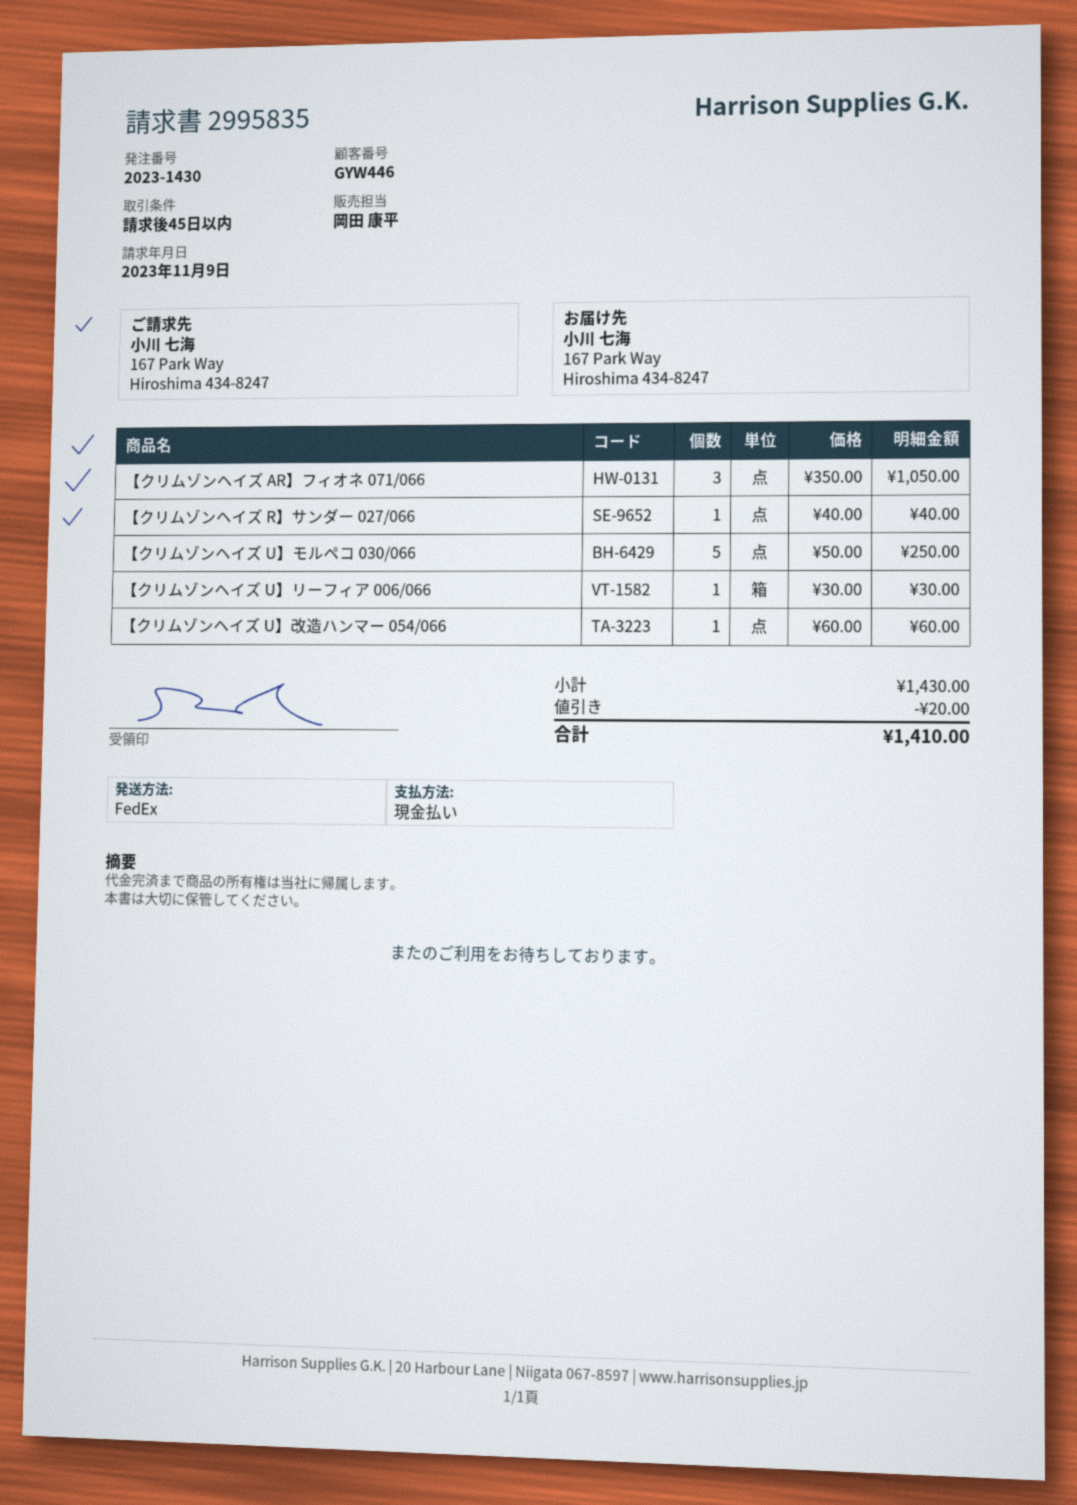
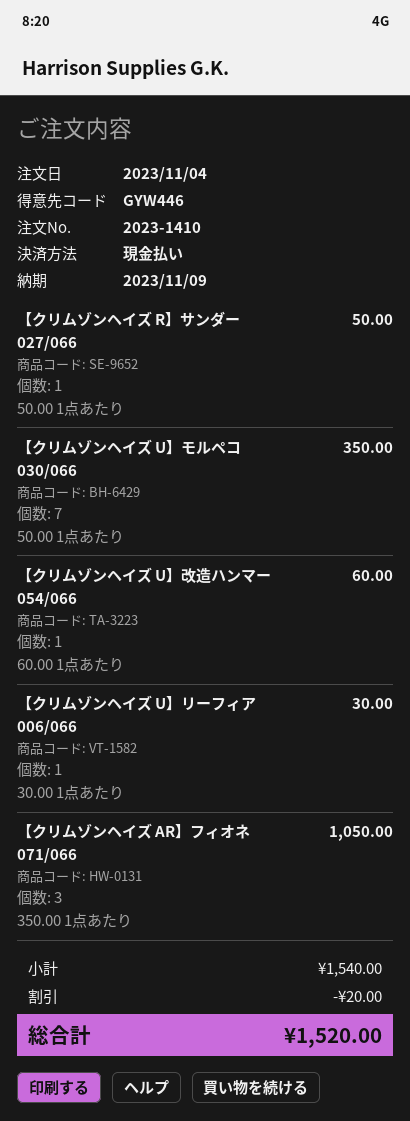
order number: 2023-1430 -> 2023-1410
【クリムゾンヘイズ R】サンダー 027/066: 1 x 40.00 = 40.00 -> 1 x 50.00 = 50.00
【クリムゾンヘイズ U】モルペコ 030/066: 5 x 50.00 = 250.00 -> 7 x 50.00 = 350.00
subtotal: 1430.00 -> 1540.00
total: 1410.00 -> 1520.00

